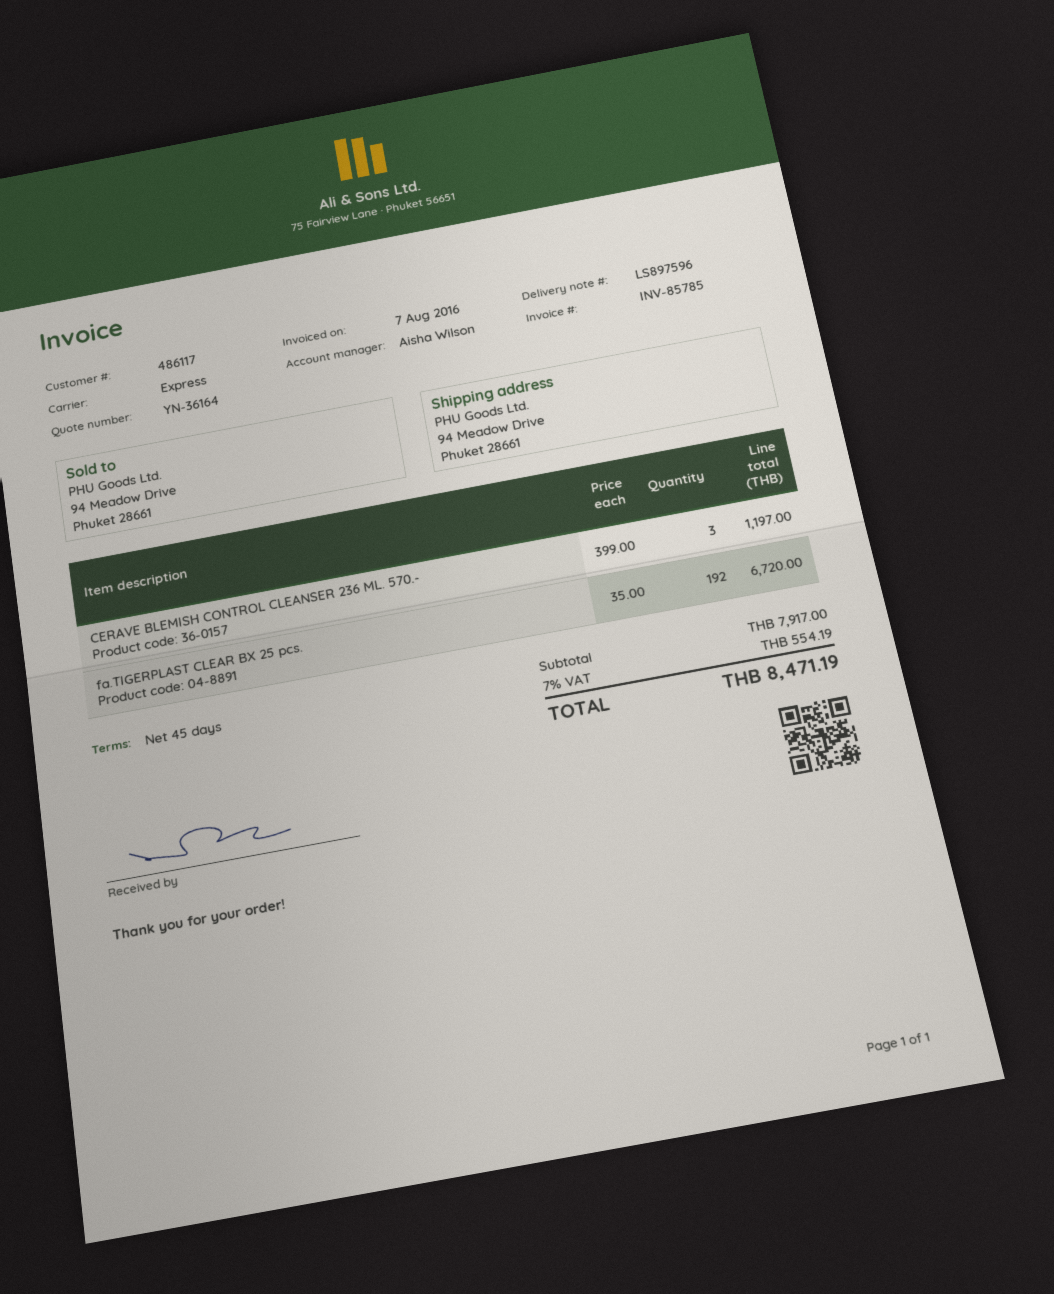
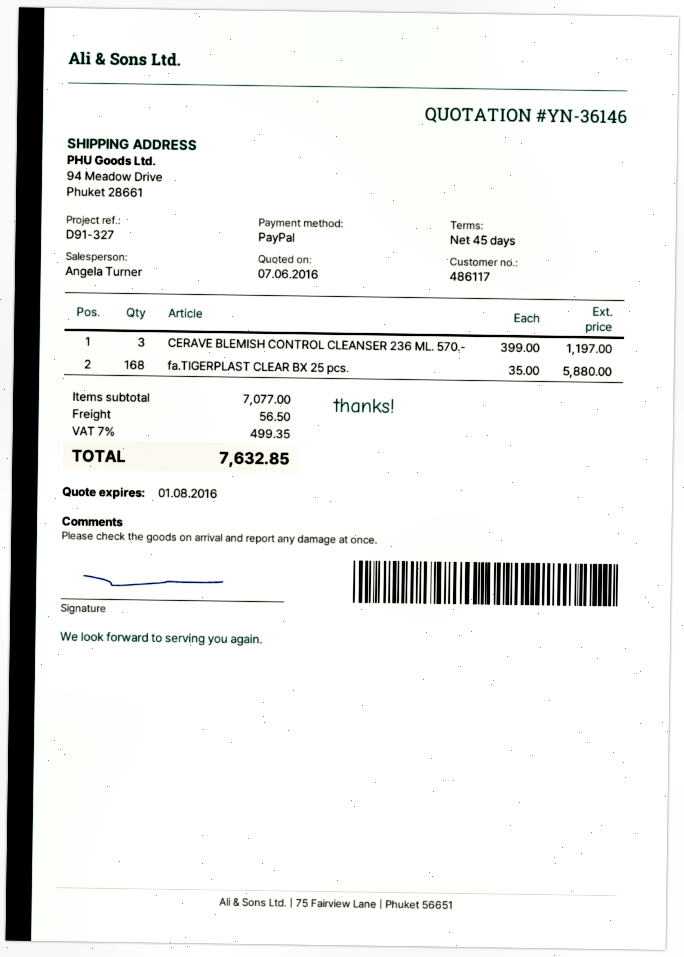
quote number: YN-36164 -> YN-36146
sales rep: Aisha Wilson -> Angela Turner
fa.TIGERPLAST CLEAR BX 25 pcs.: 192 x 35.00 = 6720.00 -> 168 x 35.00 = 5880.00
subtotal: 7917.00 -> 7077.00
shipping: none -> 56.50
tax: 7% = 554.19 -> 7% = 499.35
total: 8471.19 -> 7632.85

